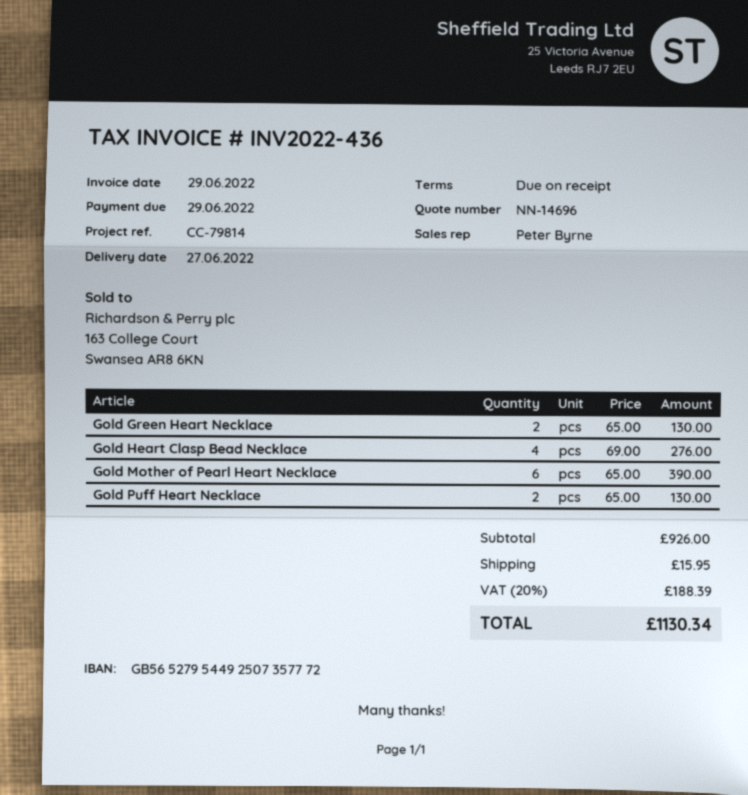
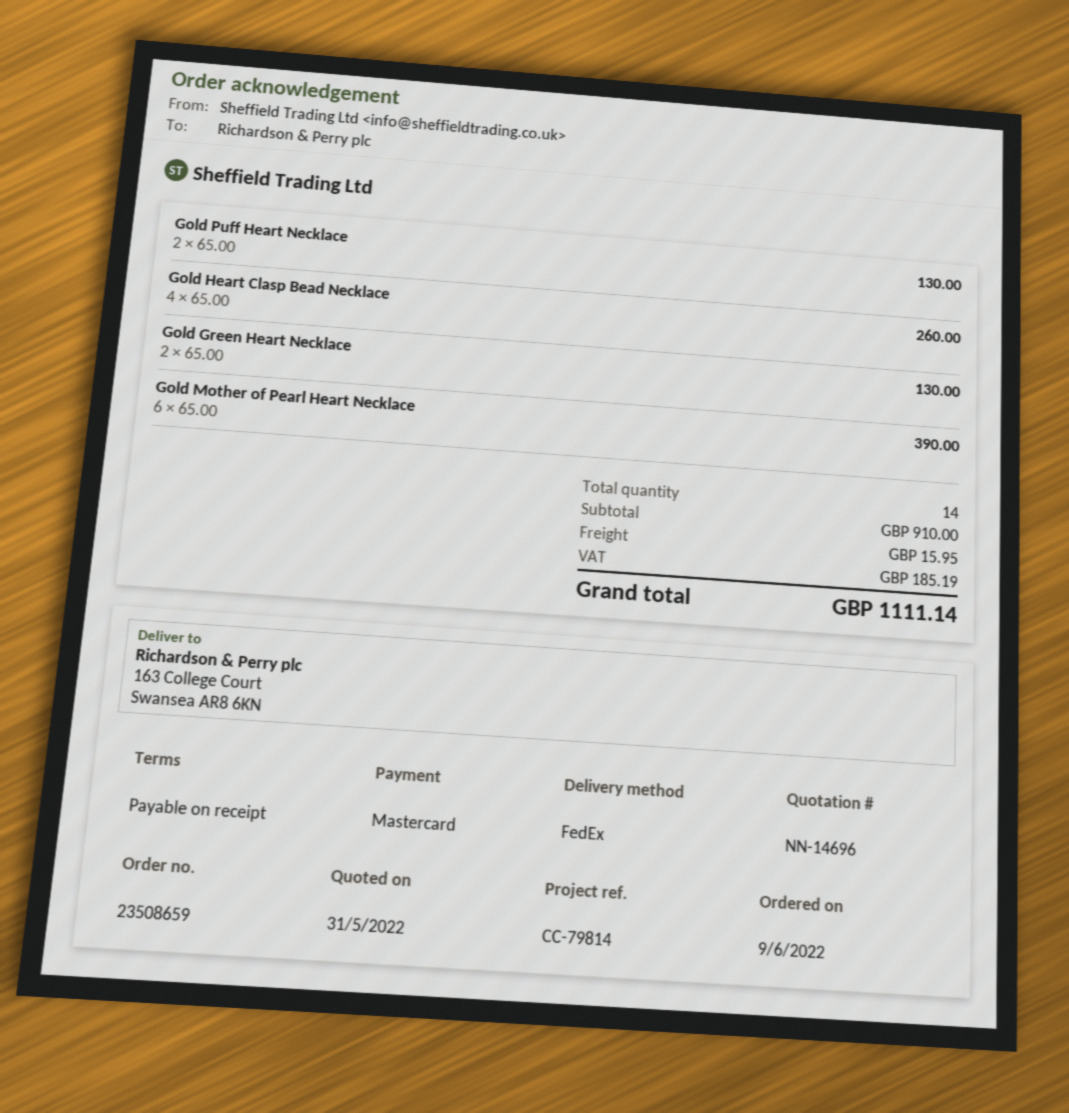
Gold Heart Clasp Bead Necklace: 4 x 69.00 = 276.00 -> 4 x 65.00 = 260.00
subtotal: 926.00 -> 910.00
tax: 188.39 -> 185.19
total: 1130.34 -> 1111.14

